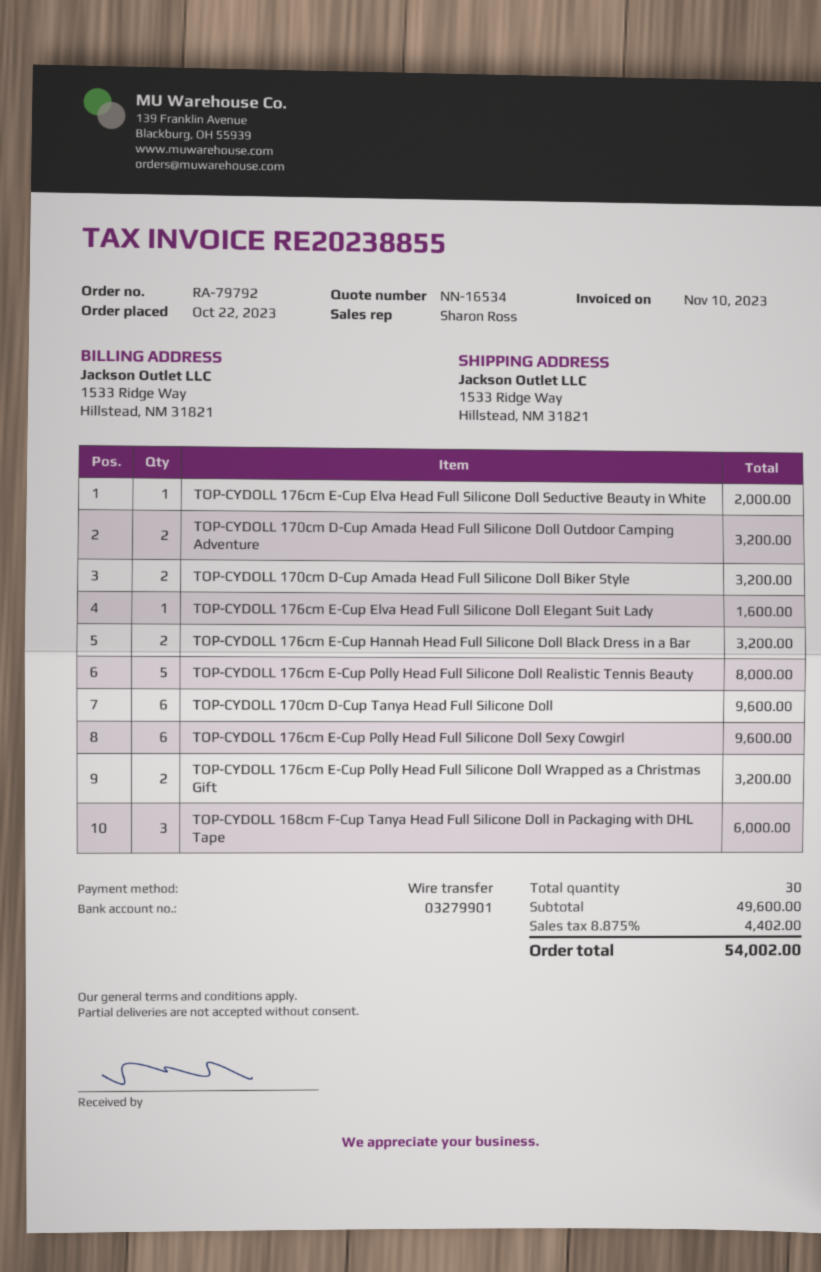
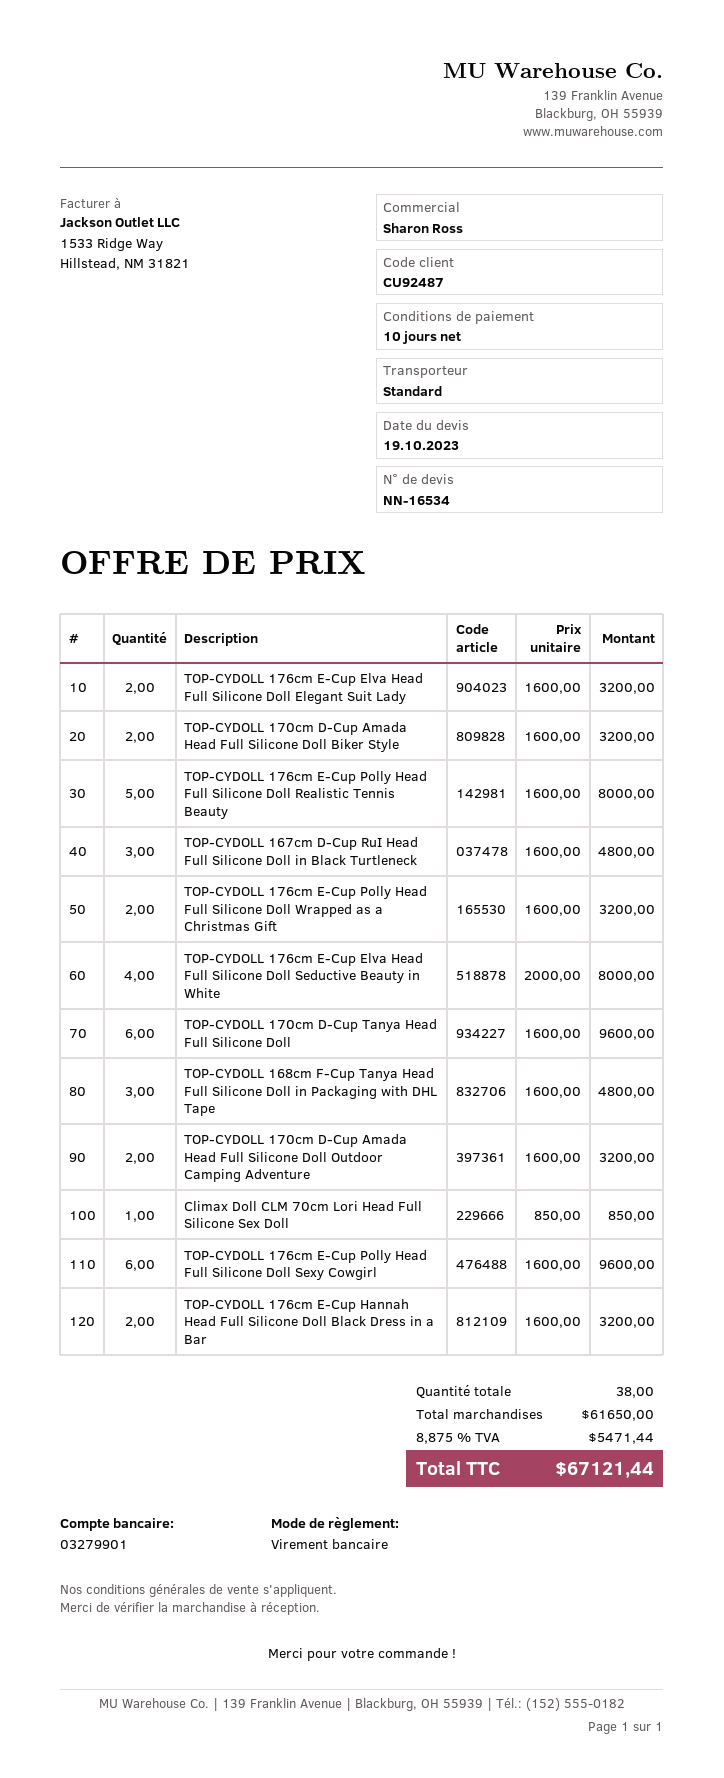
TOP-CYDOLL 176cm E-Cup Elva Head Full Silicone Doll Seductive Beauty in White: 1 for 2000.00 -> 4 for 8000.00
TOP-CYDOLL 176cm E-Cup Elva Head Full Silicone Doll Elegant Suit Lady: 1 for 1600.00 -> 2 for 3200.00
TOP-CYDOLL 168cm F-Cup Tanya Head Full Silicone Doll in Packaging with DHL Tape: 3 for 6000.00 -> 3 for 4800.00
TOP-CYDOLL 167cm D-Cup RuI Head Full Silicone Doll in Black Turtleneck: none -> 3 for 4800.00
Climax Doll CLM 70cm Lori Head Full Silicone Sex Doll: none -> 1 for 850.00
total quantity: 30 -> 38
subtotal: 49600.00 -> 61650.00
tax: 8.875% = 4402.00 -> 8.875% = 5471.44
total: 54002.00 -> 67121.44

